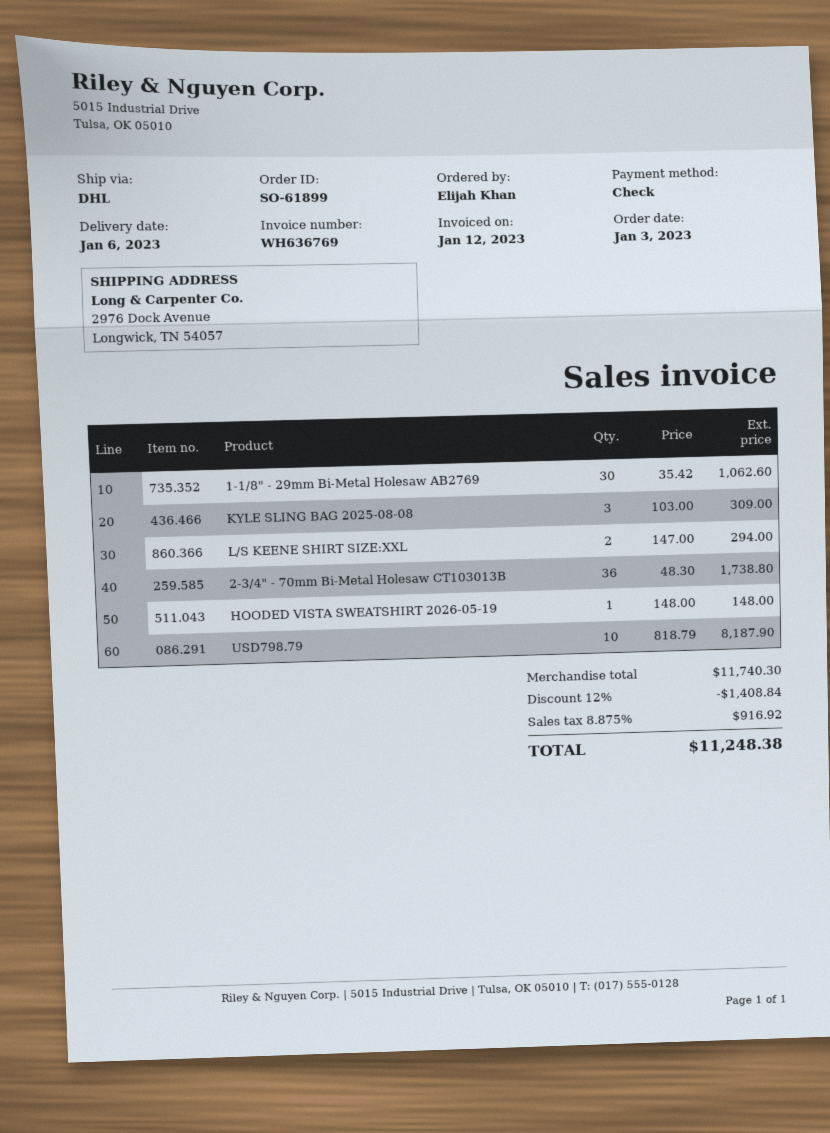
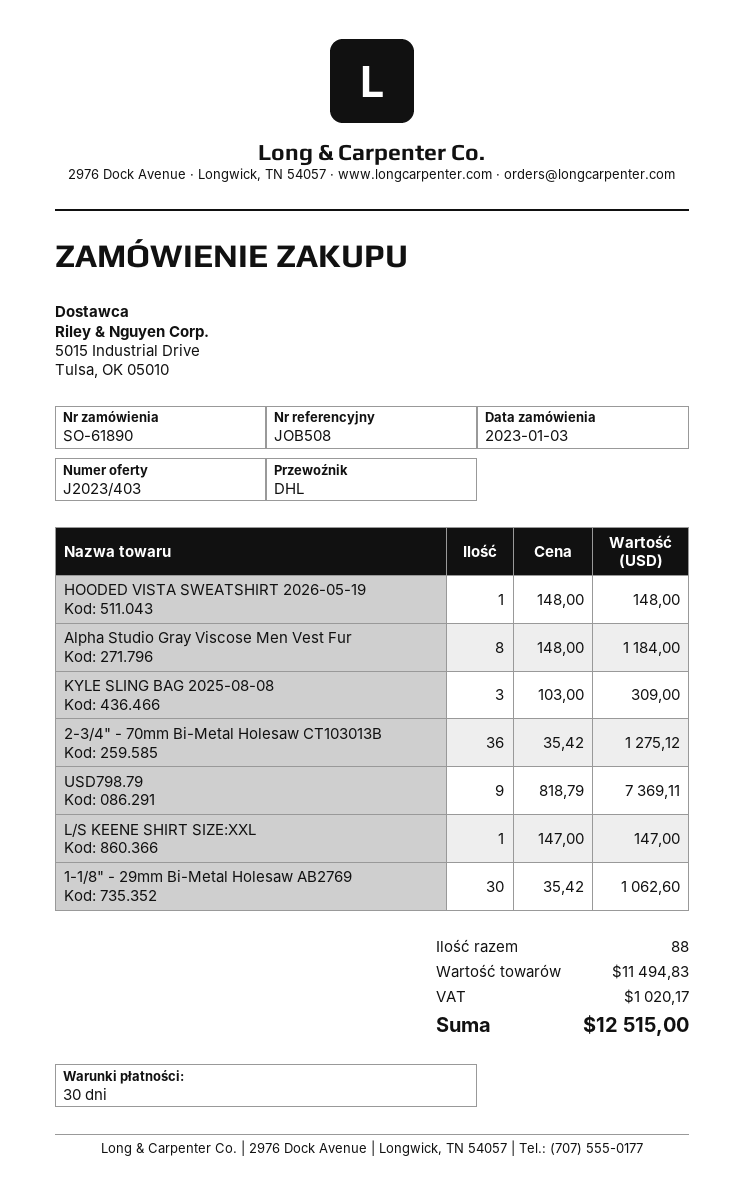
order number: SO-61899 -> SO-61890
L/S KEENE SHIRT SIZE:XXL: 2 x 147.00 = 294.00 -> 1 x 147.00 = 147.00
2-3/4" - 70mm Bi-Metal Holesaw CT103013B: 36 x 48.30 = 1738.80 -> 36 x 35.42 = 1275.12
USD798.79: 10 x 818.79 = 8187.90 -> 9 x 818.79 = 7369.11
Alpha Studio Gray Viscose Men Vest Fur: none -> 8 x 148.00 = 1184.00
subtotal: 11740.30 -> 11494.83
discount: 12% = 1408.84 -> none
tax: 916.92 -> 1020.17
total: 11248.38 -> 12515.00

